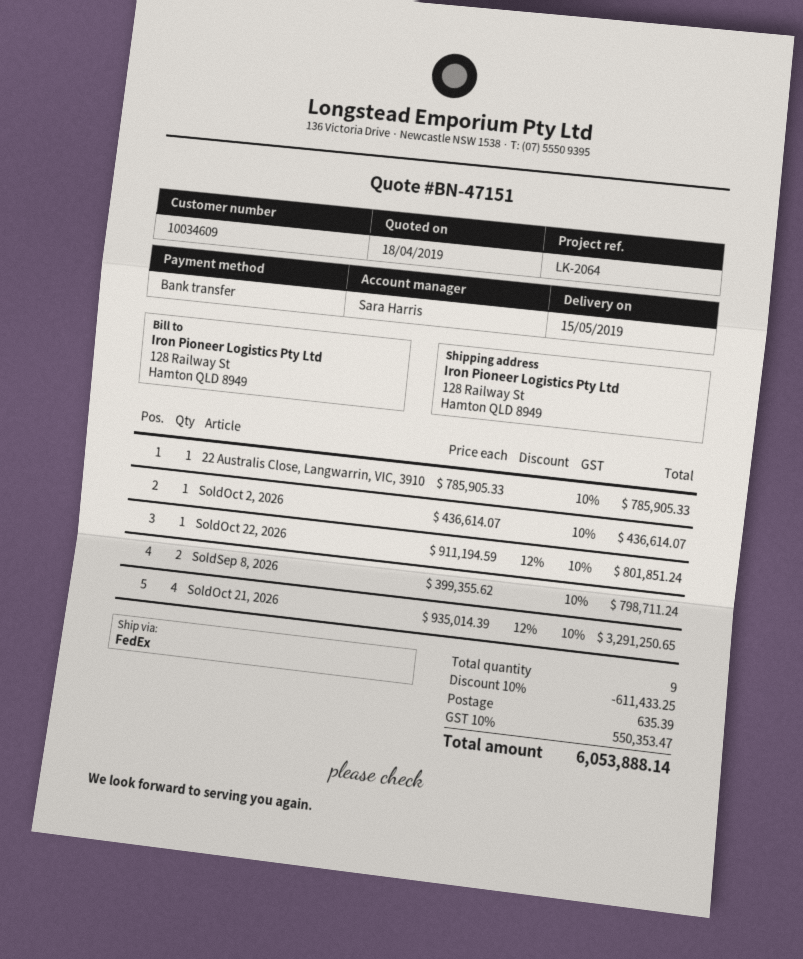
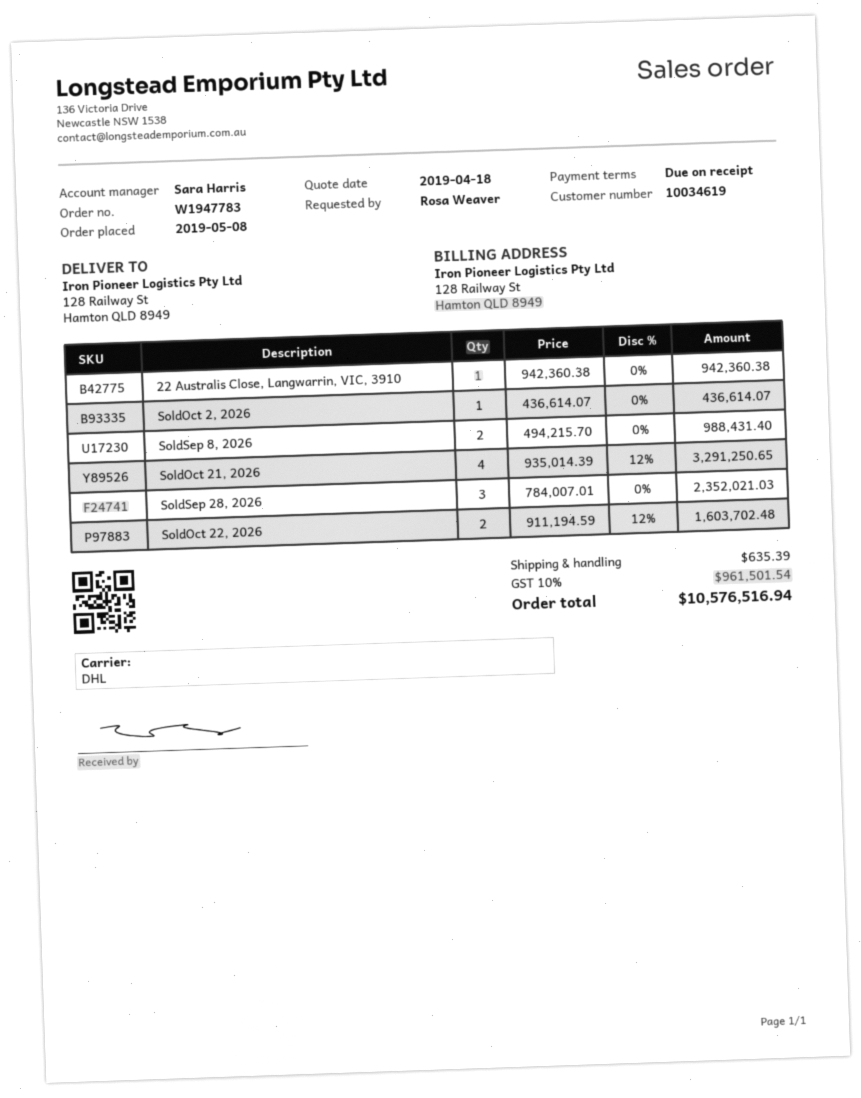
customer number: 10034609 -> 10034619
shipping method: FedEx -> DHL
22 Australis Close, Langwarrin, VIC, 3910: 1 x 785905.33 = 785905.33 -> 1 x 942360.38 = 942360.38
SoldOct 22, 2026: 1 x 911194.59 - 12% = 801851.24 -> 2 x 911194.59 - 12% = 1603702.48
SoldSep 8, 2026: 2 x 399355.62 = 798711.24 -> 2 x 494215.70 = 988431.40
SoldSep 28, 2026: none -> 3 x 784007.01 = 2352021.03
discount: 10% = 611433.25 -> none
tax: 10% = 550353.47 -> 10% = 961501.54
total: 6053888.14 -> 10576516.94

